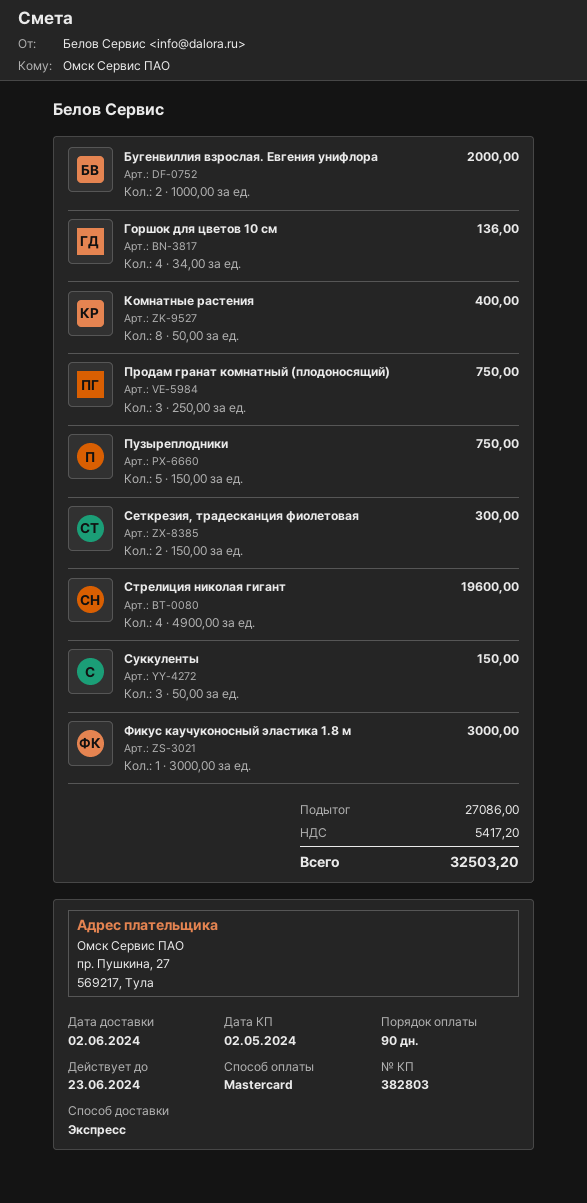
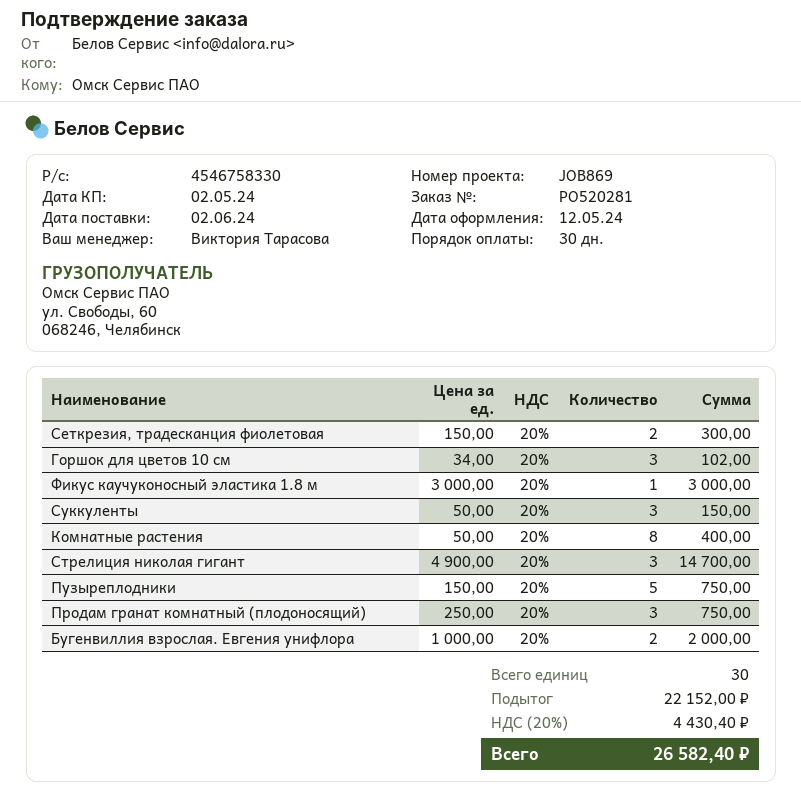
payment terms: 90 days -> 30 days
Горшок для цветов 10 см: 4 x 34.00 = 136.00 -> 3 x 34.00 = 102.00
Стрелиция николая гигант: 4 x 4900.00 = 19600.00 -> 3 x 4900.00 = 14700.00
subtotal: 27086.00 -> 22152.00
tax: 5417.20 -> 4430.40
total: 32503.20 -> 26582.40

